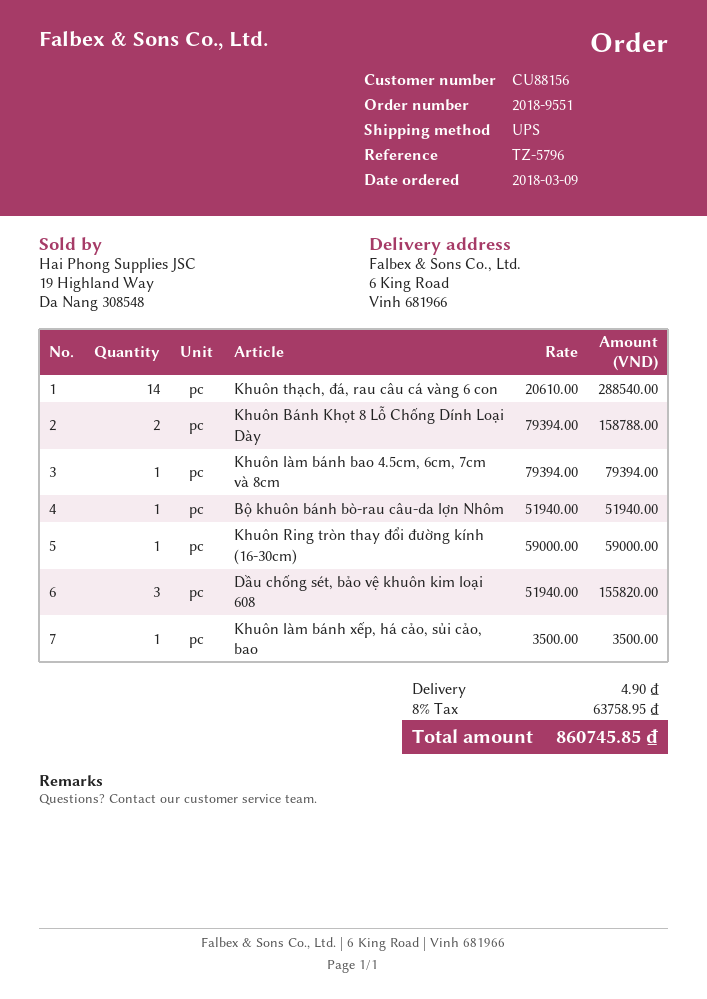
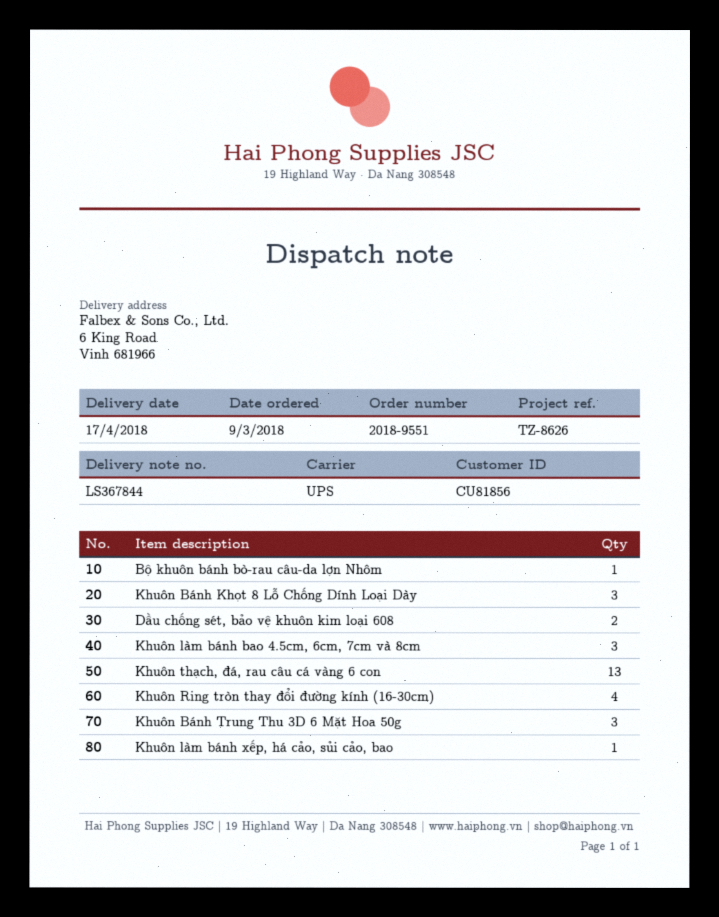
customer number: CU88156 -> CU81856
reference: TZ-5796 -> TZ-8626
Khuôn thạch, đá, rau câu cá vàng 6 con: 14 -> 13
Khuôn Bánh Khọt 8 Lỗ Chống Dính Loại Dày: 2 -> 3
Khuôn làm bánh bao 4.5cm, 6cm, 7cm và 8cm: 1 -> 3
Khuôn Ring tròn thay đổi đường kính (16-30cm): 1 -> 4
Dầu chống sét, bảo vệ khuôn kim loại 608: 3 -> 2
Khuôn Bánh Trung Thu 3D 6 Mặt Hoa 50g: none -> 3

